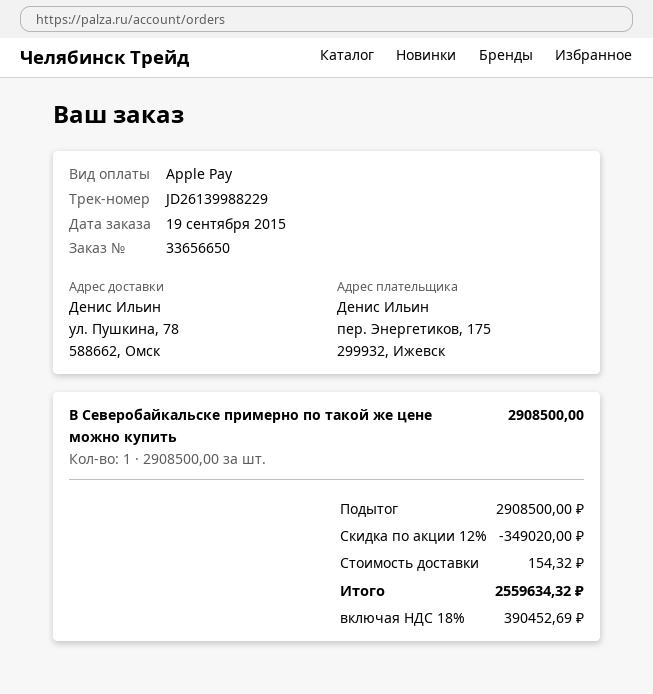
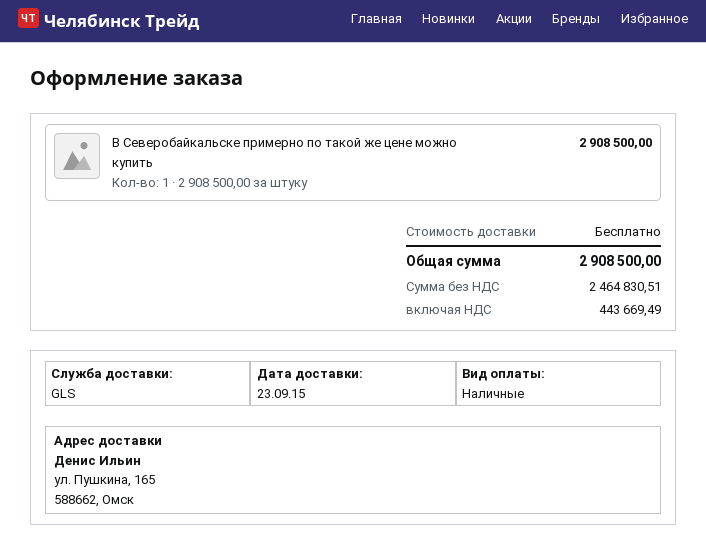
payment method: Apple Pay -> cash
ship to: ул. Пушкина, 78, 588662, Омск -> ул. Пушкина, 165, 588662, Омск
discount: 12% = 349020.00 -> none
shipping: 154.32 -> 0.00
tax: 390452.69 -> 443669.49
total: 2559634.32 -> 2908500.00

